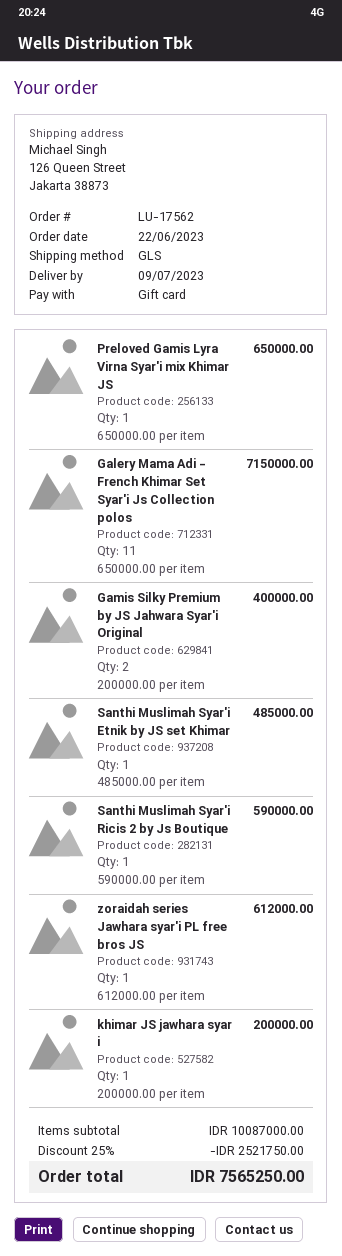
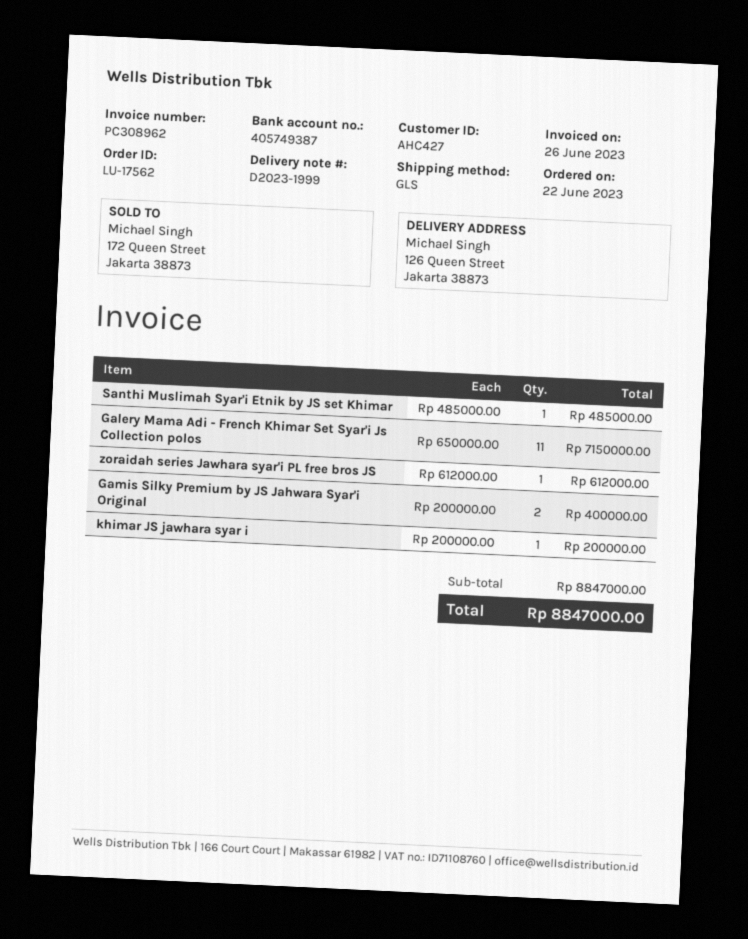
Preloved Gamis Lyra Virna Syar'i mix Khimar JS: 1 x 650000.00 = 650000.00 -> none
Santhi Muslimah Syar'i Ricis 2 by Js Boutique: 1 x 590000.00 = 590000.00 -> none
subtotal: 10087000.00 -> 8847000.00
discount: 25% = 2521750.00 -> none
total: 7565250.00 -> 8847000.00

